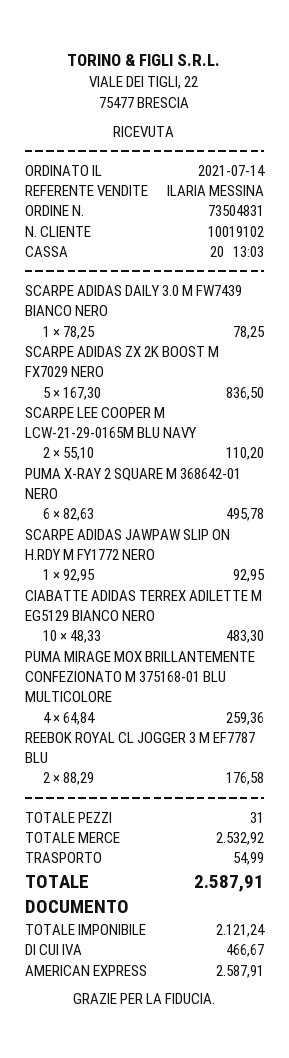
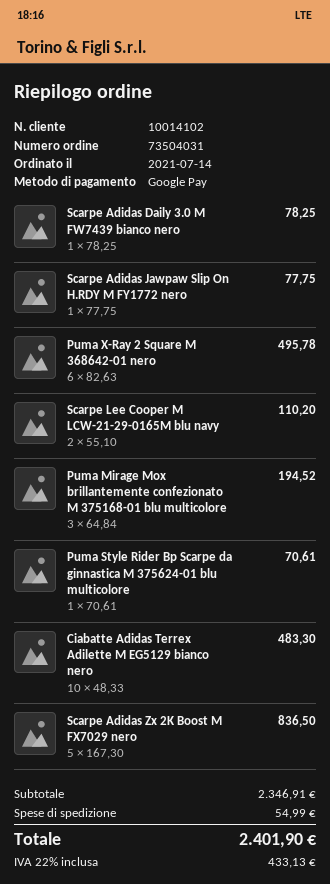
order number: 73504831 -> 73504031
customer number: 10019102 -> 10014102
payment method: American Express -> Google Pay
SCARPE ADIDAS JAWPAW SLIP ON H.RDY M FY1772 NERO: 1 x 92.95 = 92.95 -> 1 x 77.75 = 77.75
PUMA MIRAGE MOX BRILLANTEMENTE CONFEZIONATO M 375168-01 BLU MULTICOLORE: 4 x 64.84 = 259.36 -> 3 x 64.84 = 194.52
REEBOK ROYAL CL JOGGER 3 M EF7787 BLU: 2 x 88.29 = 176.58 -> none
Puma Style Rider Bp Scarpe da ginnastica M 375624-01 blu multicolore: none -> 1 x 70.61 = 70.61
subtotal: 2532.92 -> 2346.91
tax: 466.67 -> 433.13
total: 2587.91 -> 2401.90

